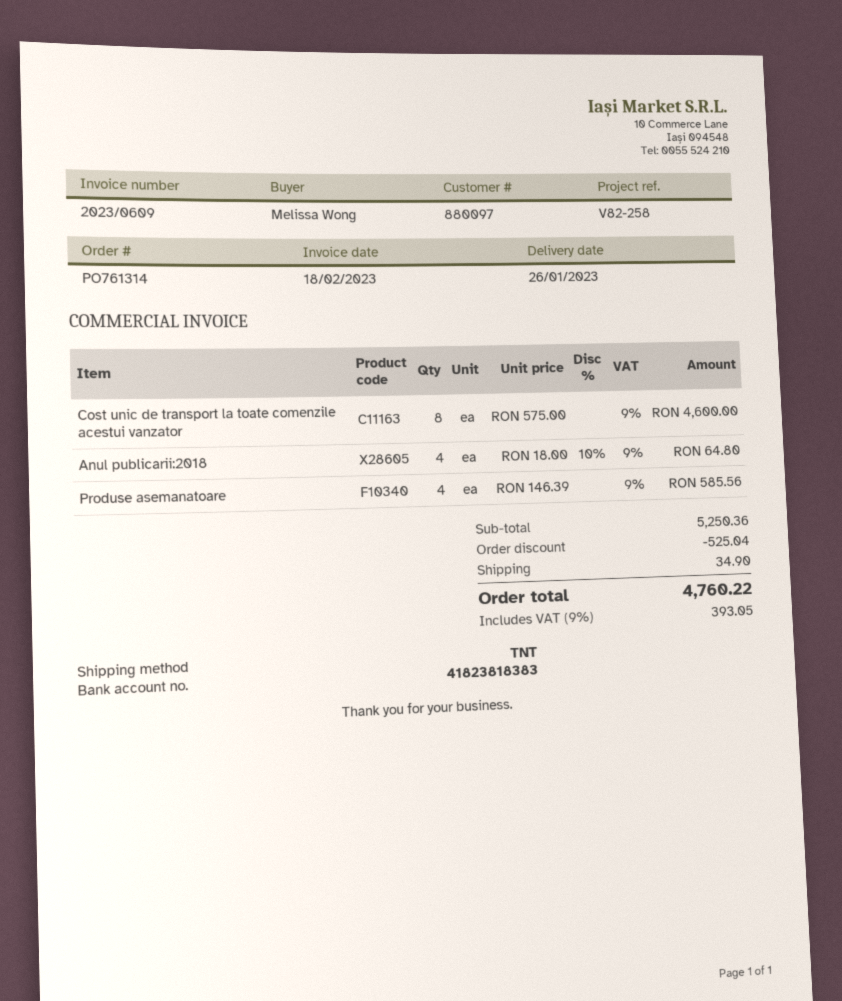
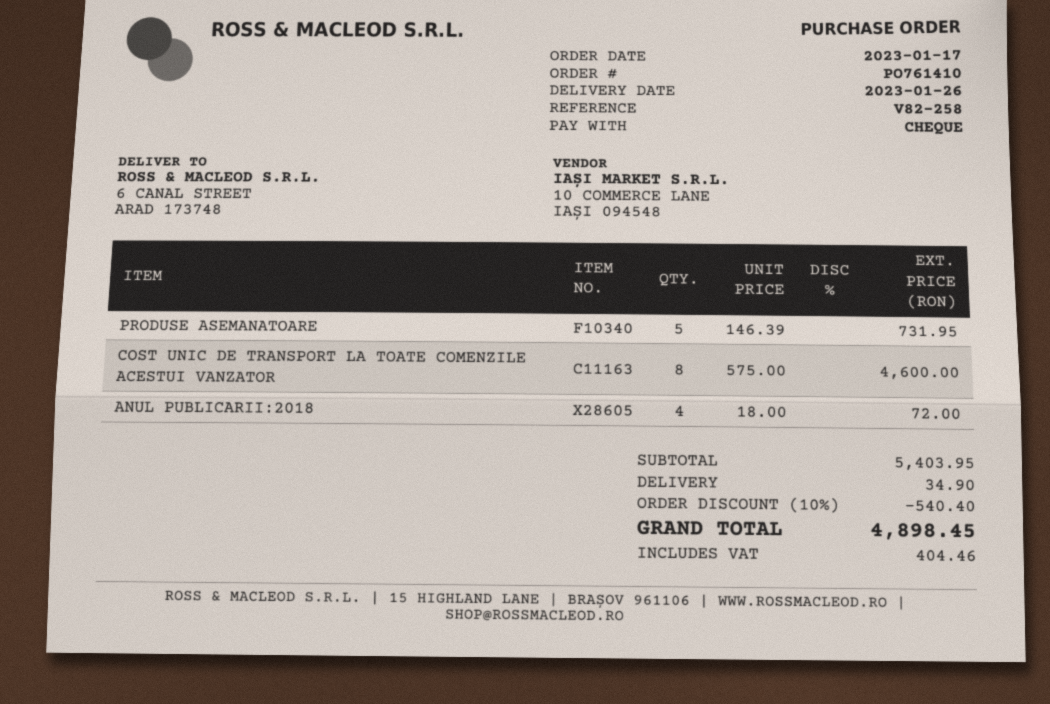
order number: PO761314 -> PO761410
Anul publicarii:2018: 4 x 18.00 - 10% = 64.80 -> 4 x 18.00 = 72.00
Produse asemanatoare: 4 x 146.39 = 585.56 -> 5 x 146.39 = 731.95
subtotal: 5250.36 -> 5403.95
discount: 525.04 -> 540.40
tax: 393.05 -> 404.46
total: 4760.22 -> 4898.45

